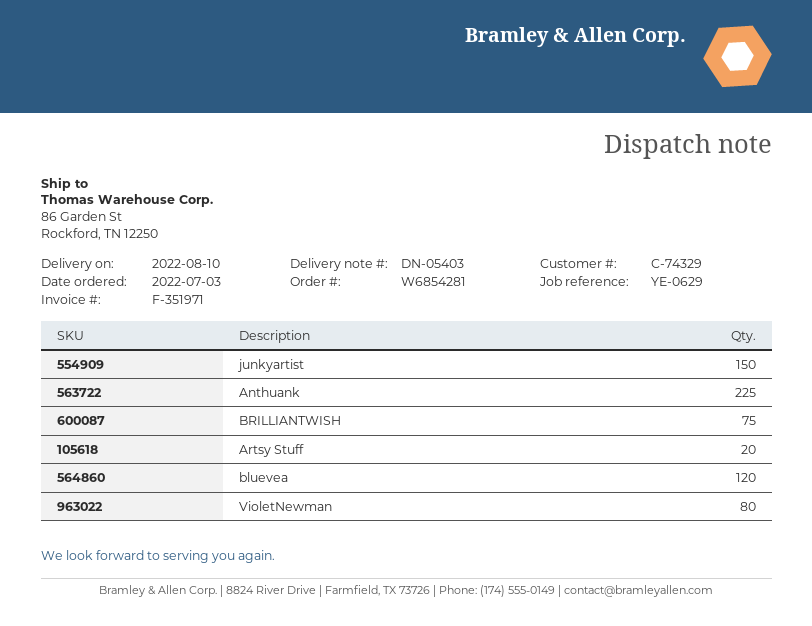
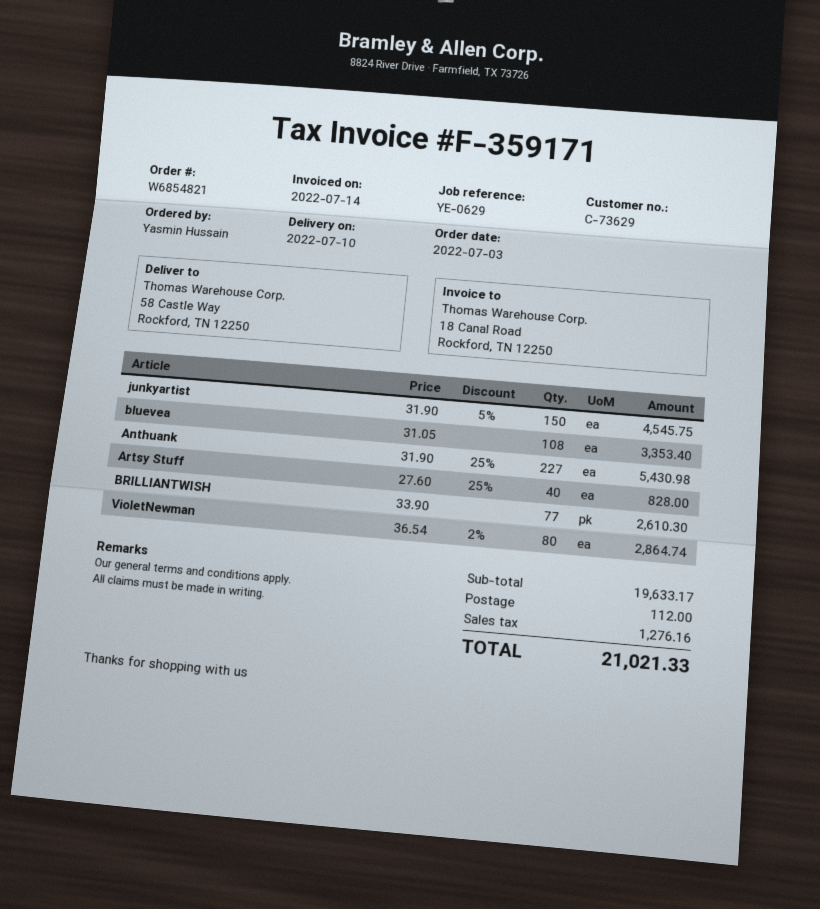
order number: W6854281 -> W6854821
delivery date: 2022-08-10 -> 2022-07-10
invoice number: F-351971 -> F-359171
customer number: C-74329 -> C-73629
ship to: 86 Garden St, Rockford, TN 12250 -> 58 Castle Way, Rockford, TN 12250
Anthuank: 225 -> 227
BRILLIANTWISH: 75 -> 77
Artsy Stuff: 20 -> 40
bluevea: 120 -> 108

